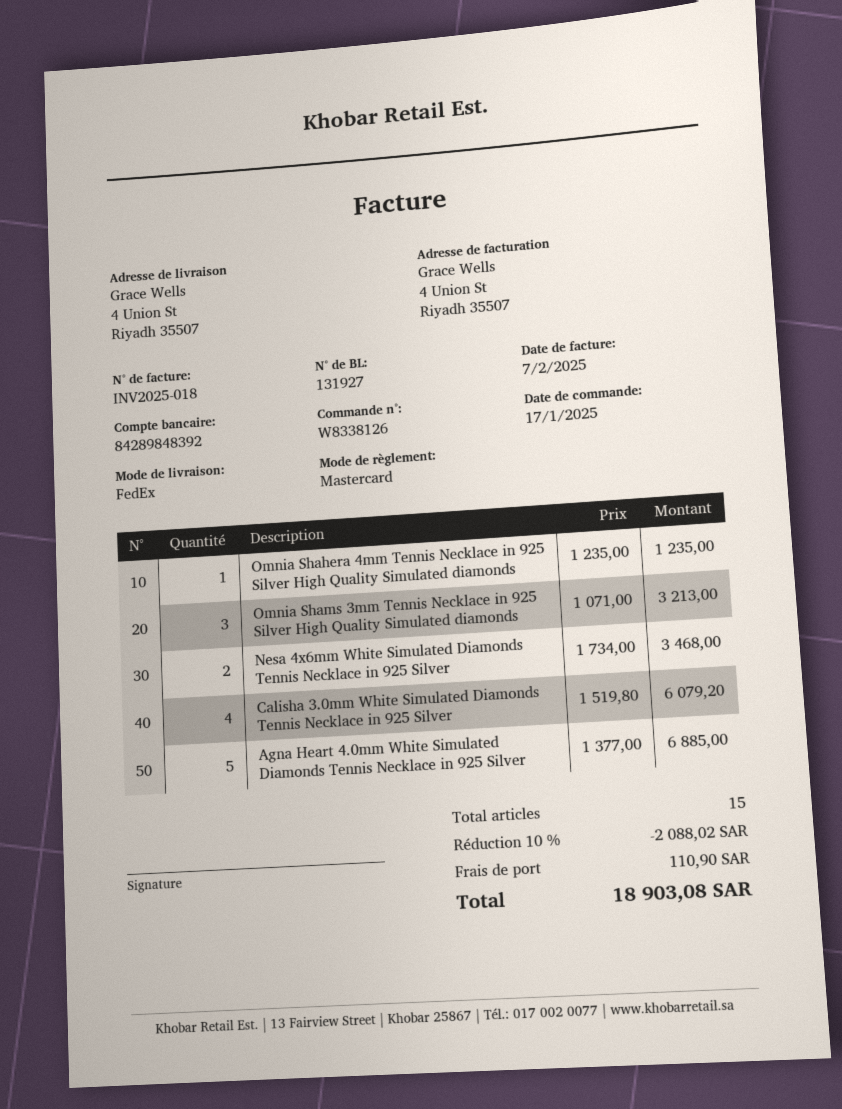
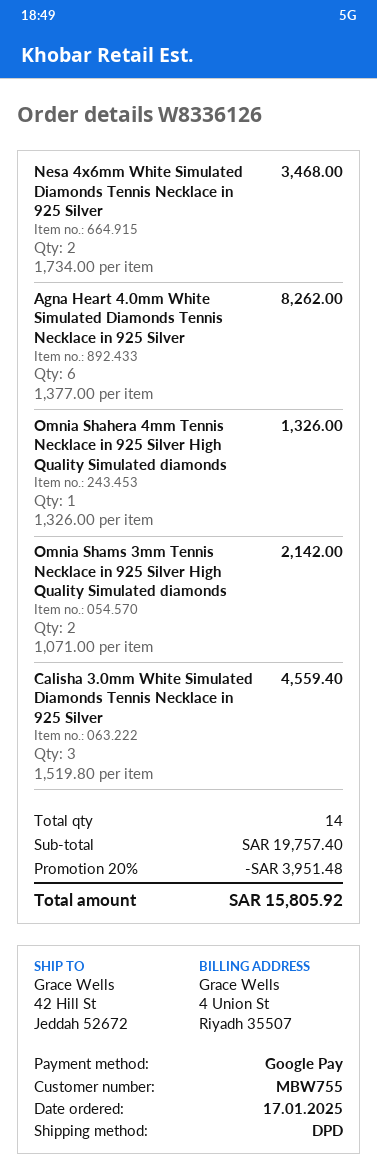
order number: W8338126 -> W8336126
payment method: Mastercard -> Google Pay
shipping method: FedEx -> DPD
ship to: 4 Union St, Riyadh 35507 -> 42 Hill St, Jeddah 52672
Omnia Shahera 4mm Tennis Necklace in 925 Silver High Quality Simulated diamonds: 1 x 1235.00 = 1235.00 -> 1 x 1326.00 = 1326.00
Omnia Shams 3mm Tennis Necklace in 925 Silver High Quality Simulated diamonds: 3 x 1071.00 = 3213.00 -> 2 x 1071.00 = 2142.00
Calisha 3.0mm White Simulated Diamonds Tennis Necklace in 925 Silver: 4 x 1519.80 = 6079.20 -> 3 x 1519.80 = 4559.40
Agna Heart 4.0mm White Simulated Diamonds Tennis Necklace in 925 Silver: 5 x 1377.00 = 6885.00 -> 6 x 1377.00 = 8262.00
total quantity: 15 -> 14
discount: 10% = 2088.02 -> 20% = 3951.48
shipping: 110.90 -> none
total: 18903.08 -> 15805.92

